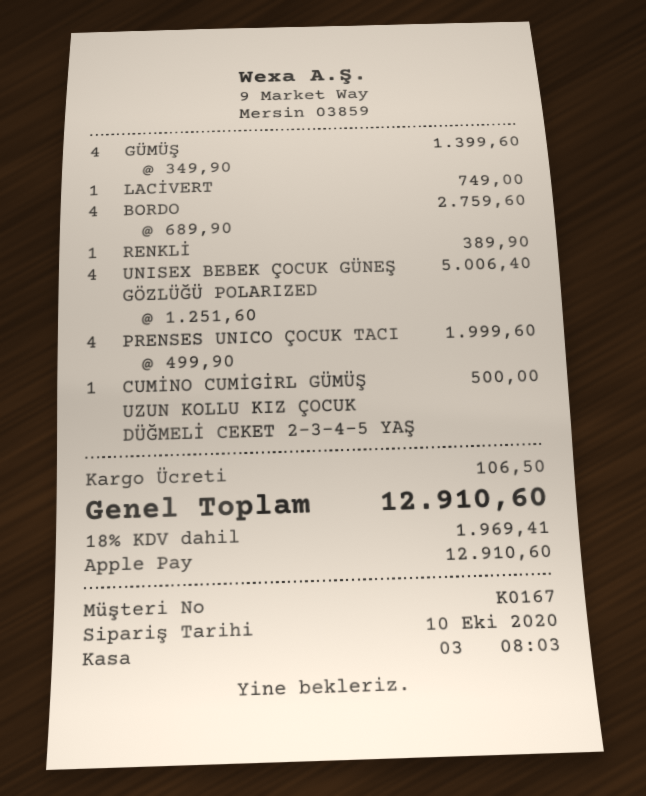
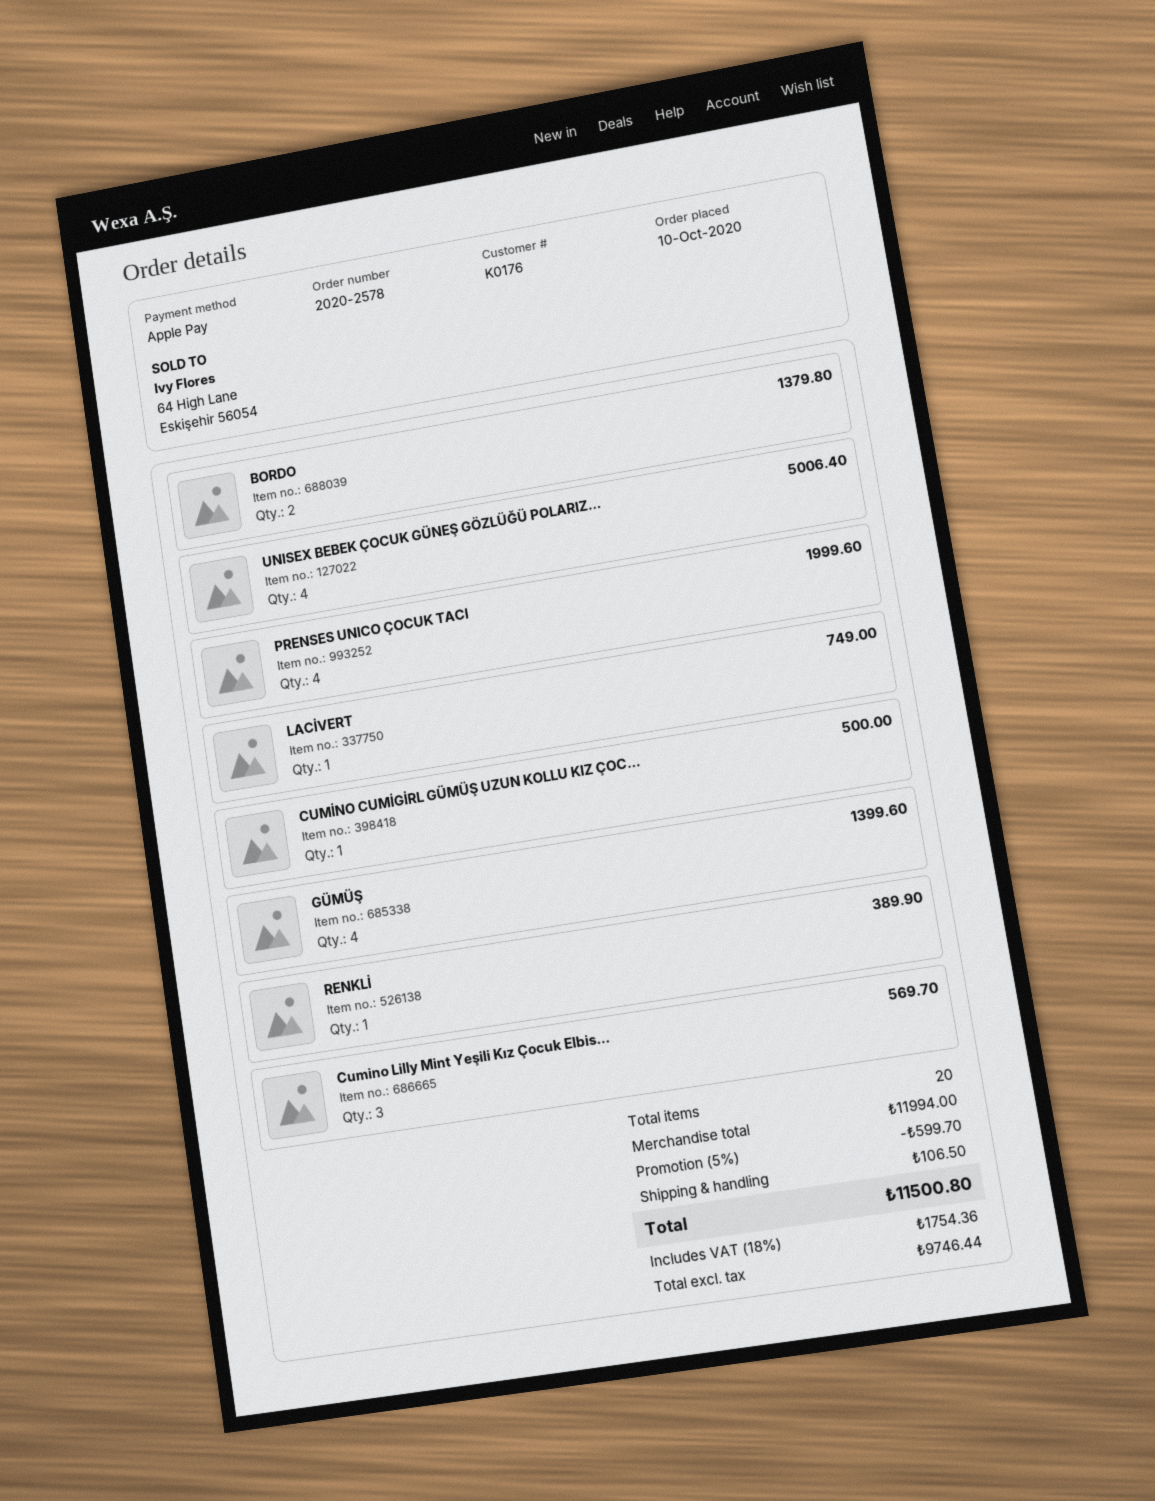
customer number: K0167 -> K0176
BORDO: 4 for 2759.60 -> 2 for 1379.80
Cumino Lilly Mint Yeşili Kız Çocuk Elbis...: none -> 3 for 569.70
discount: none -> 5% = 599.70
tax: 18% = 1969.41 -> 18% = 1754.36
total: 12910.60 -> 11500.80

